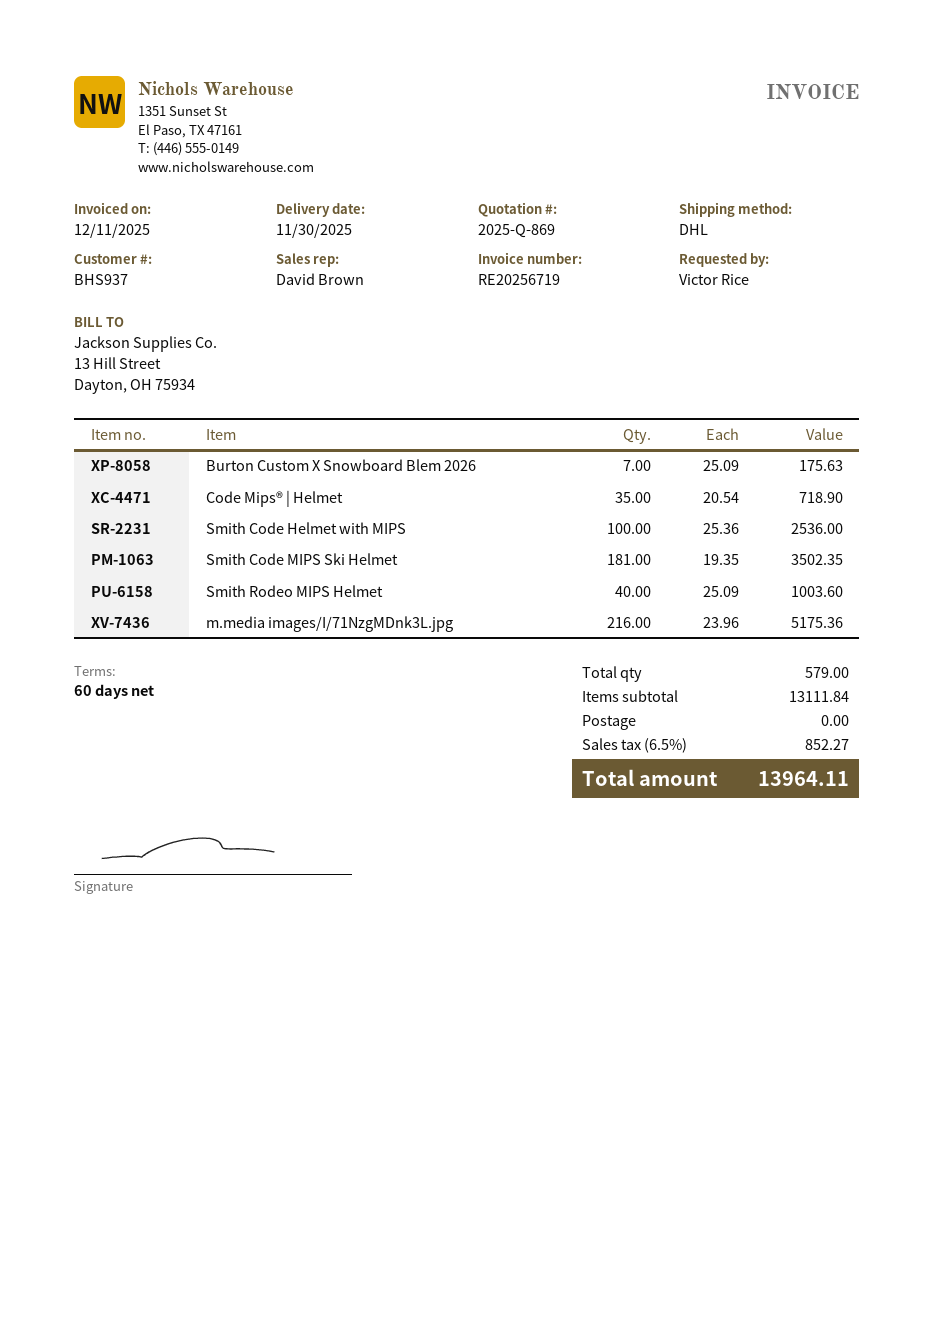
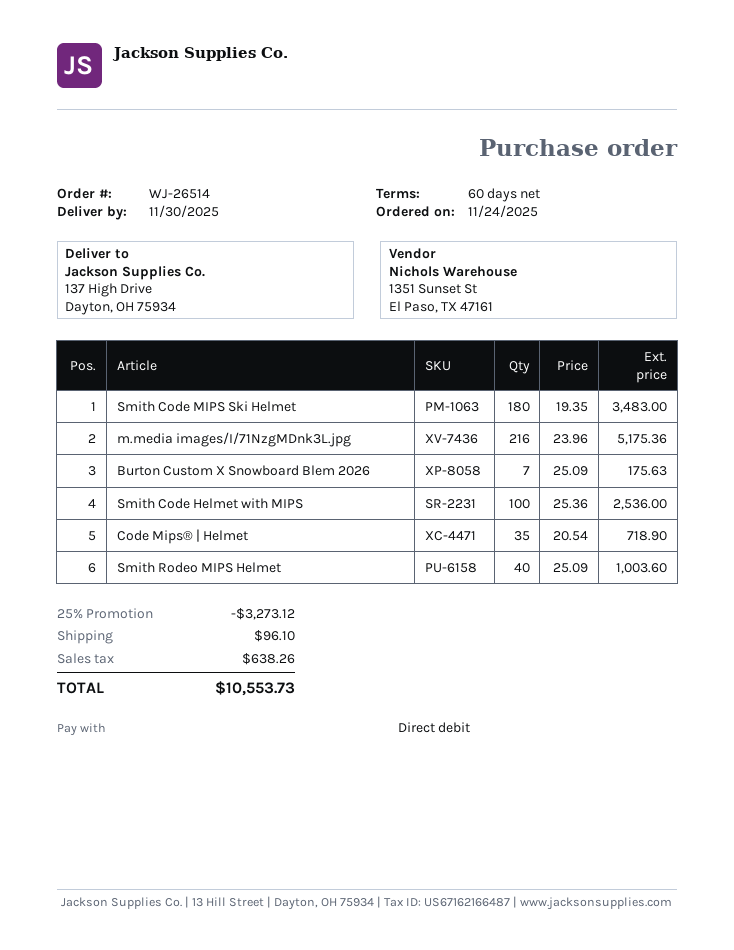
Smith Code MIPS Ski Helmet: 181 x 19.35 = 3502.35 -> 180 x 19.35 = 3483.00
discount: none -> 25% = 3273.12
shipping: 0.00 -> 96.10
tax: 852.27 -> 638.26
total: 13964.11 -> 10553.73

